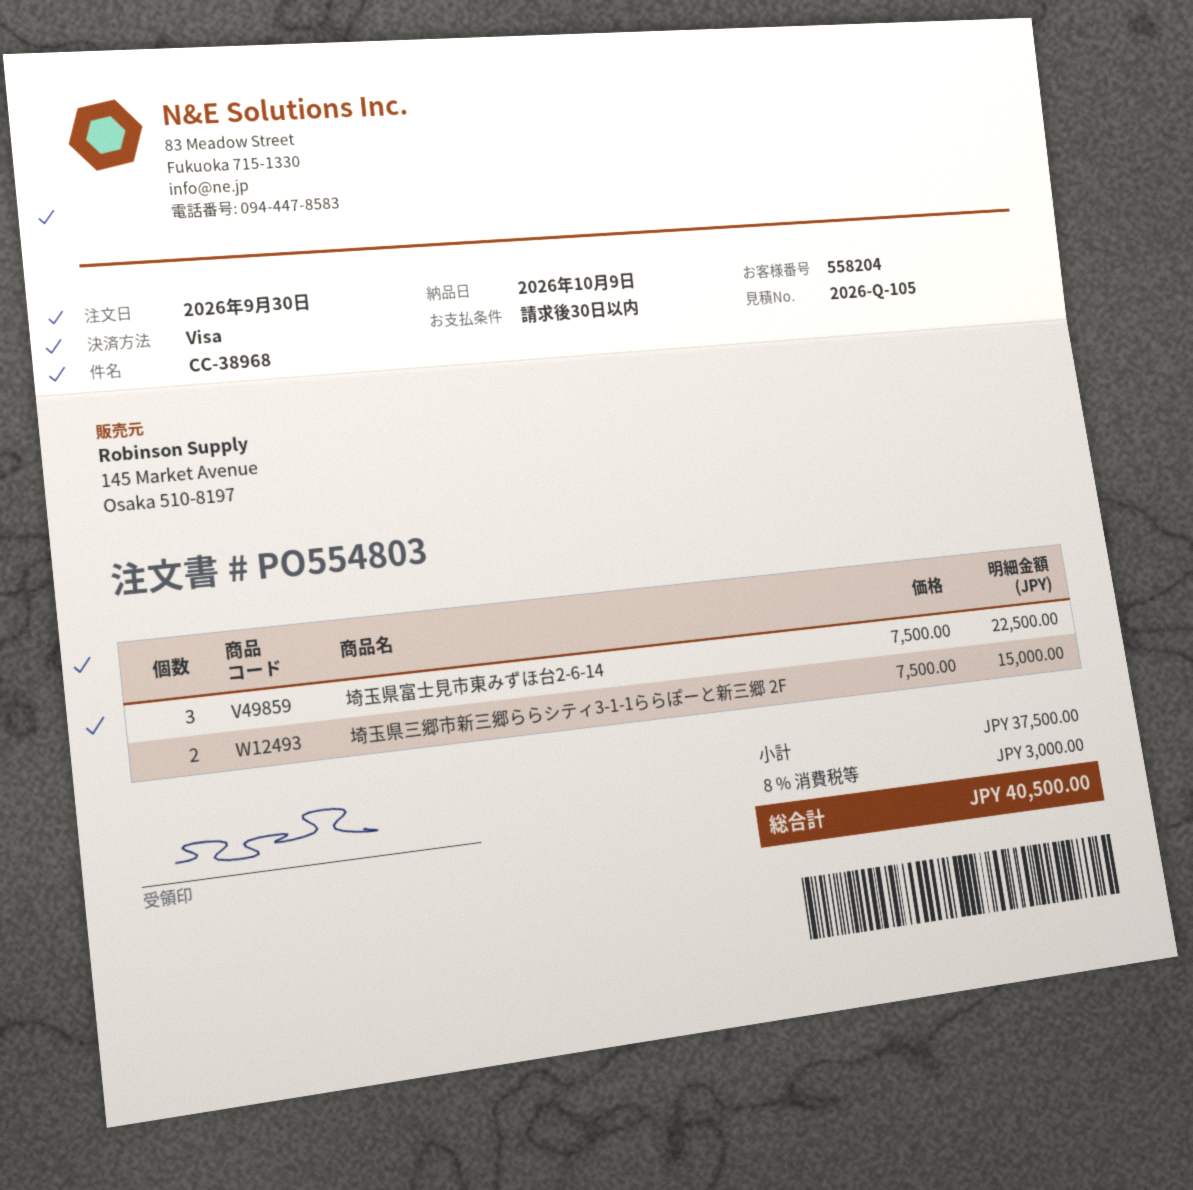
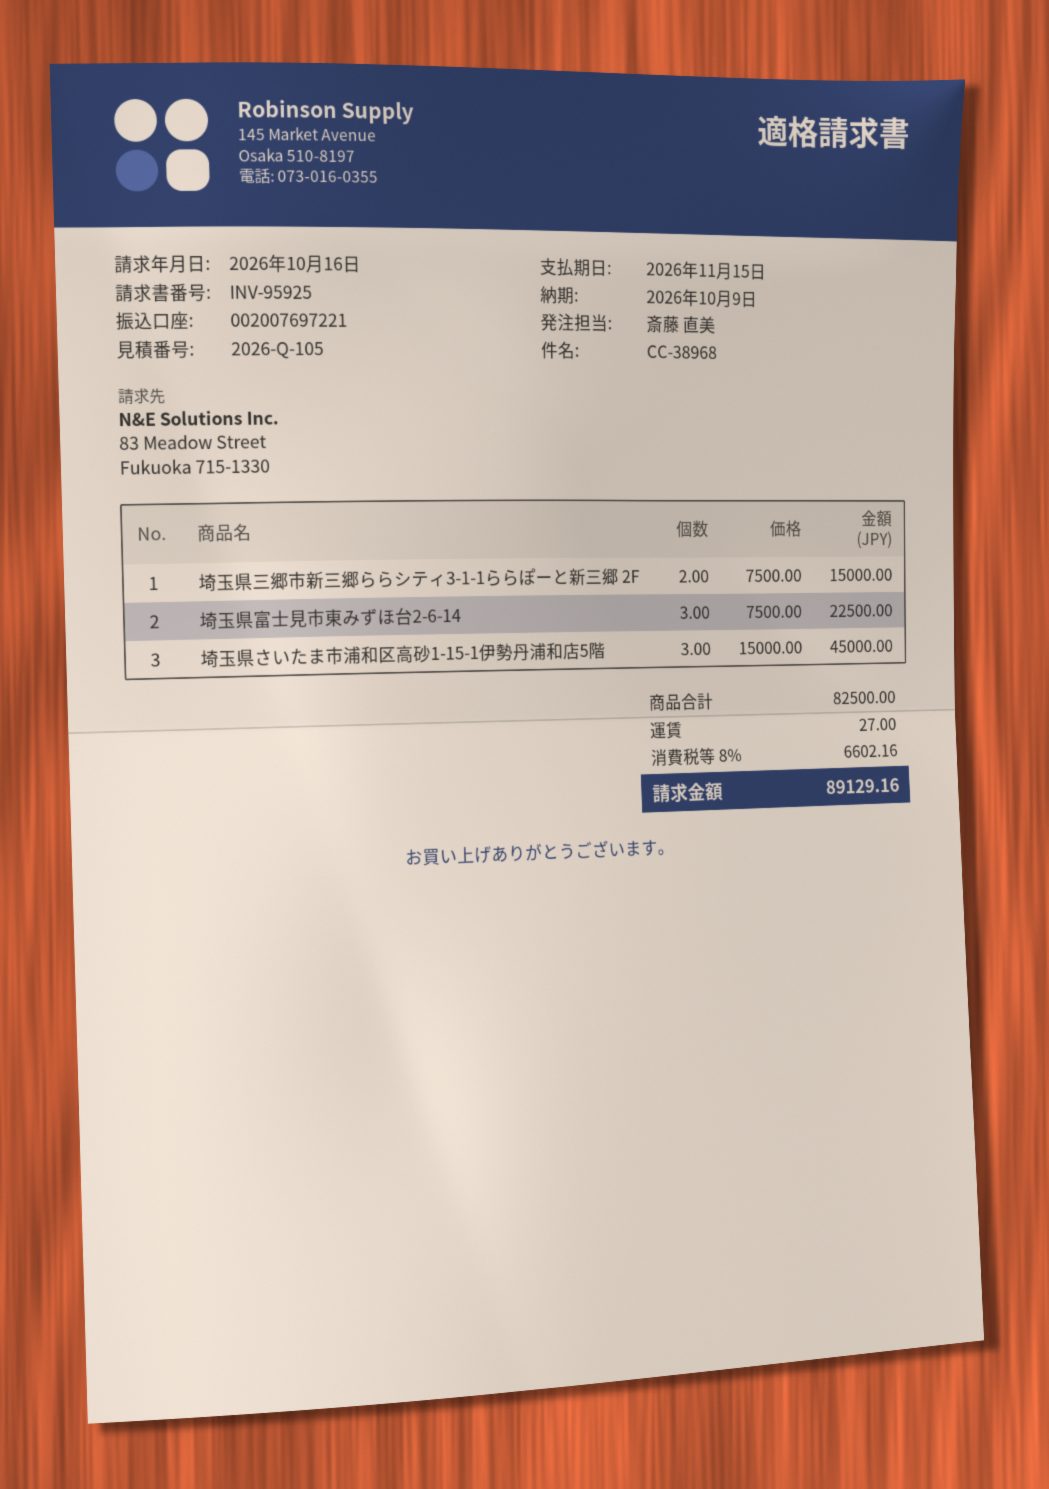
埼玉県さいたま市浦和区高砂1-15-1伊勢丹浦和店5階: none -> 3 x 15000.00 = 45000.00
subtotal: 37500.00 -> 82500.00
shipping: none -> 27.00
tax: 8% = 3000.00 -> 8% = 6602.16
total: 40500.00 -> 89129.16

